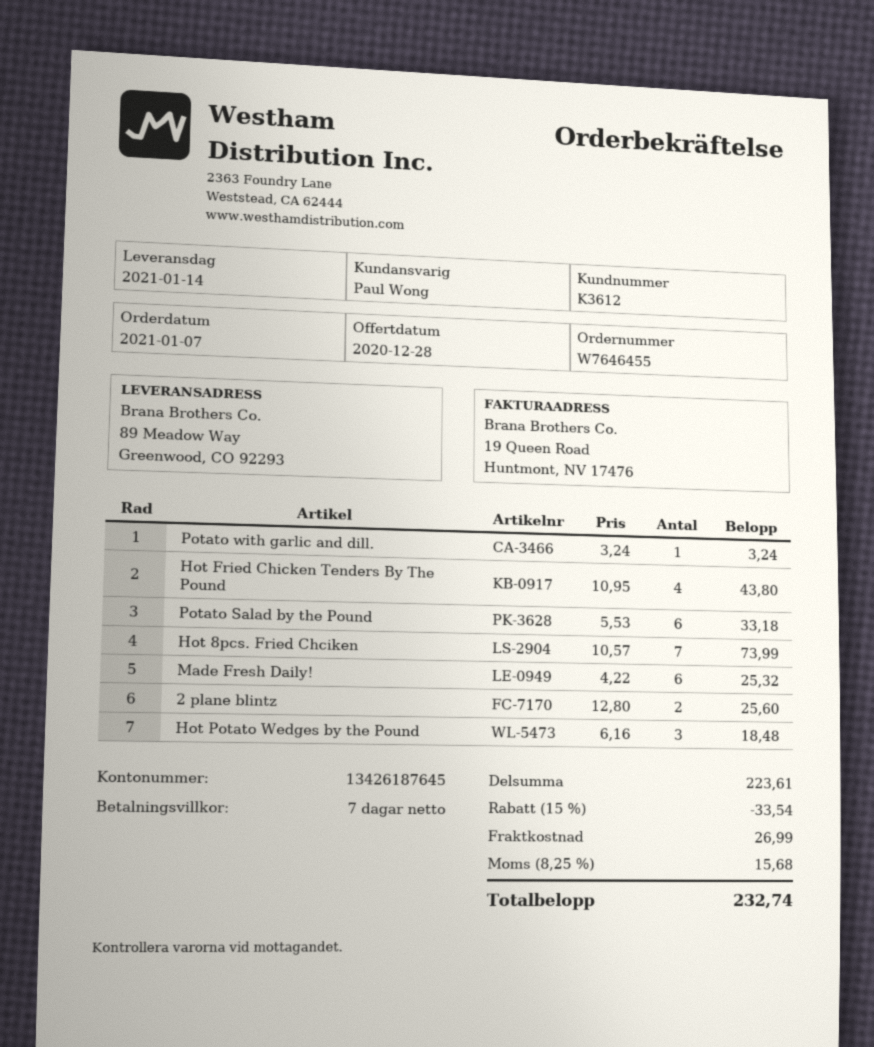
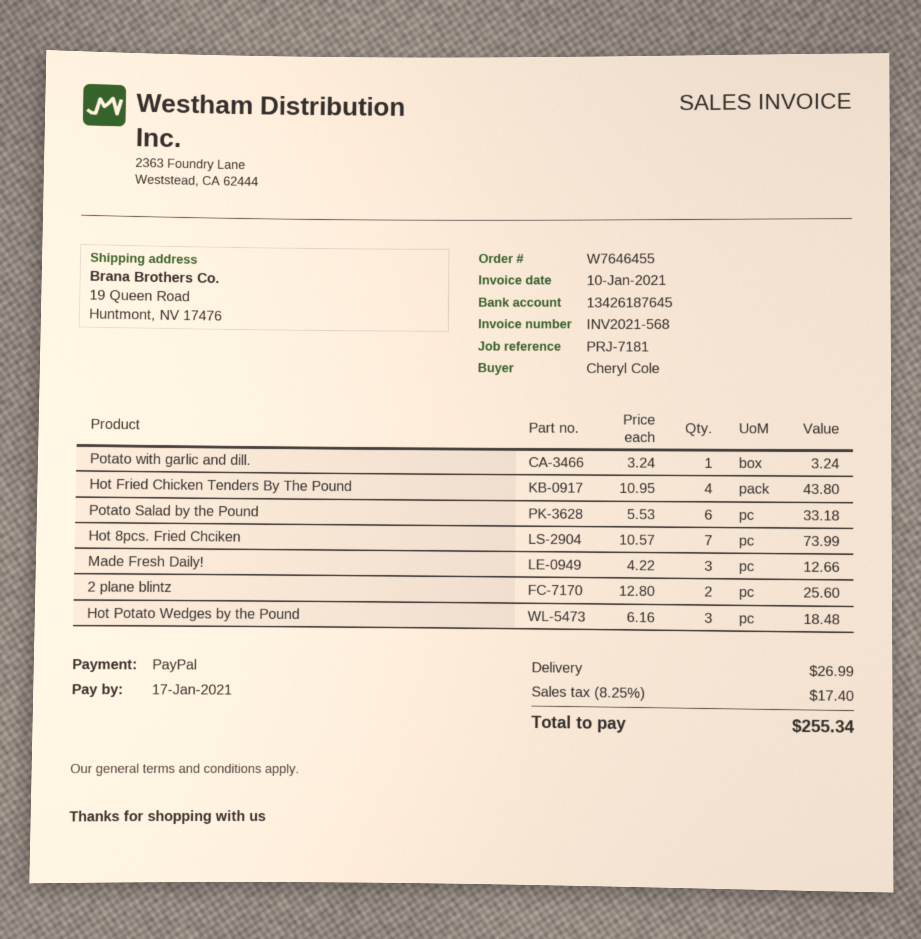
ship to: 89 Meadow Way, Greenwood, CO 92293 -> 19 Queen Road, Huntmont, NV 17476
Made Fresh Daily!: 6 x 4.22 = 25.32 -> 3 x 4.22 = 12.66
discount: 15% = 33.54 -> none
tax: 8.25% = 15.68 -> 8.25% = 17.40
total: 232.74 -> 255.34

